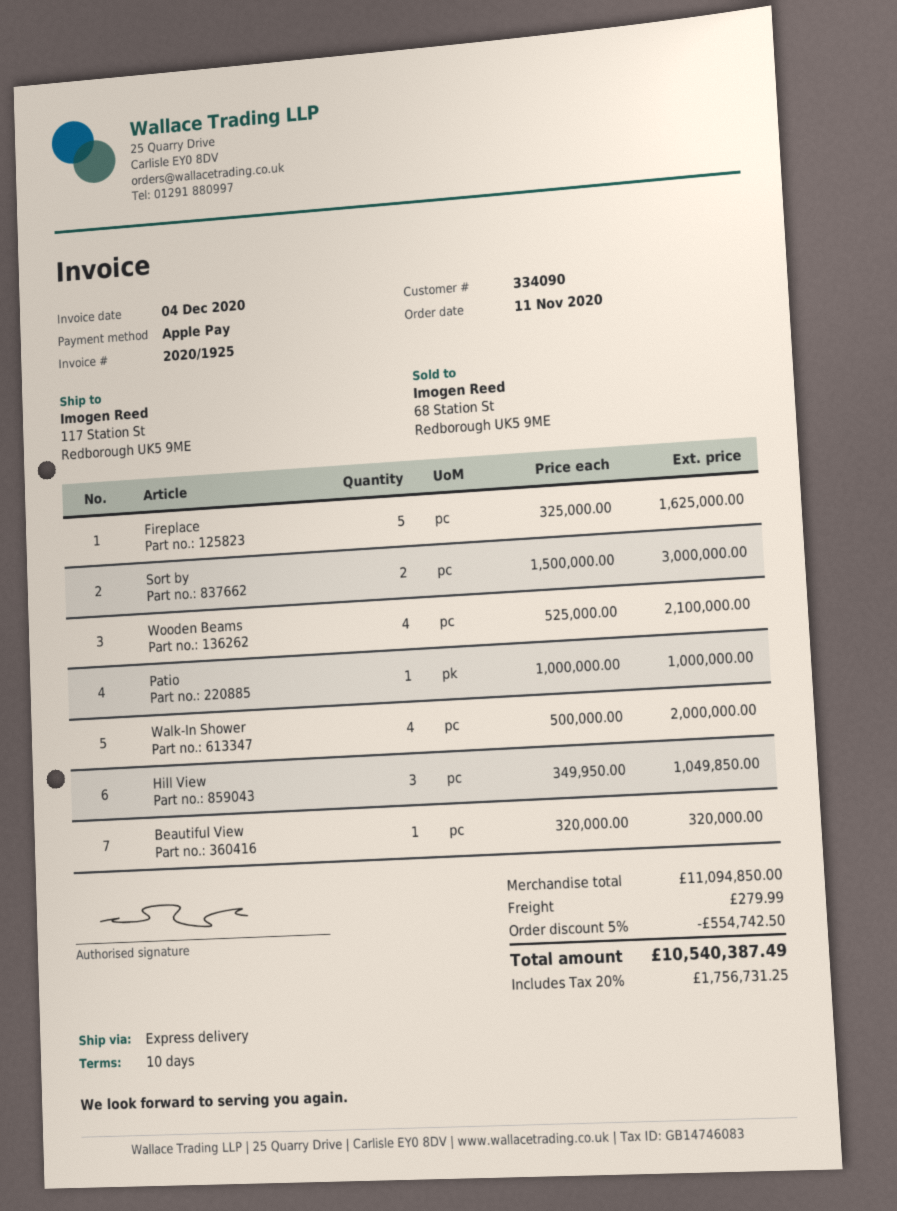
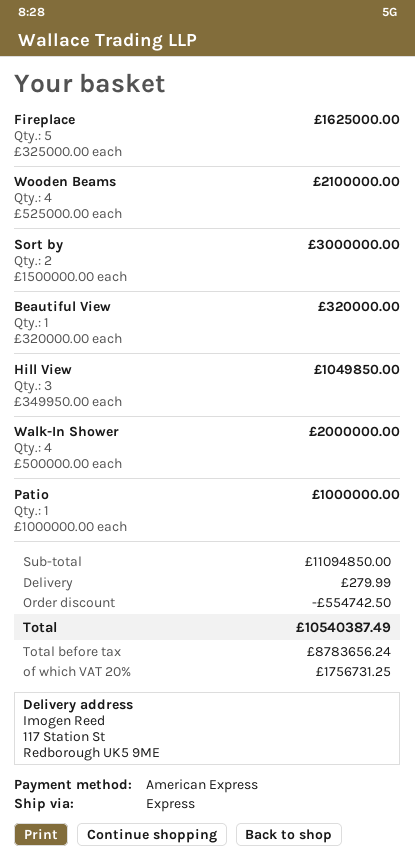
payment method: Apple Pay -> American Express

